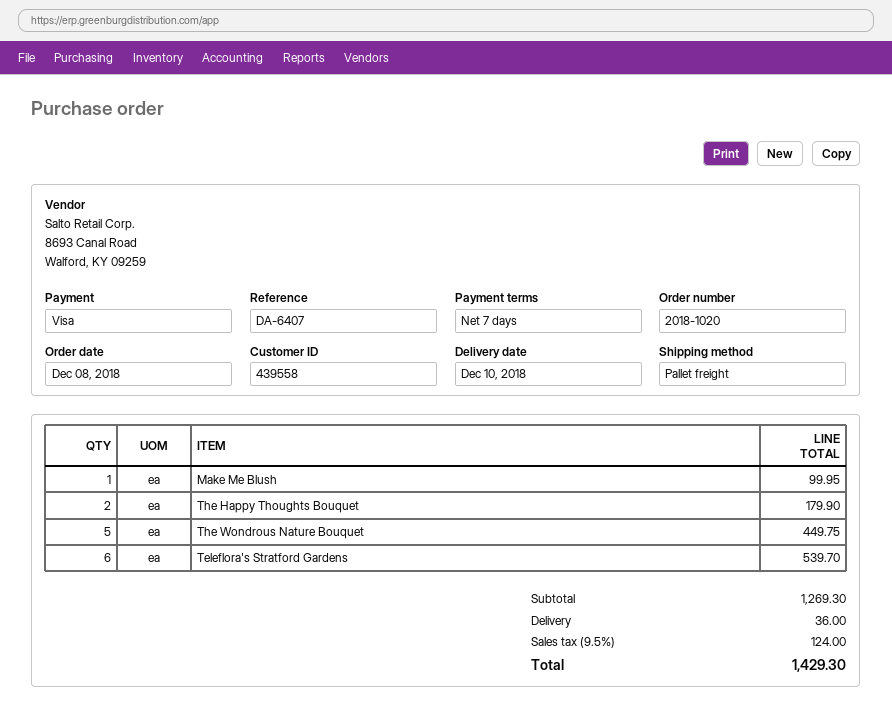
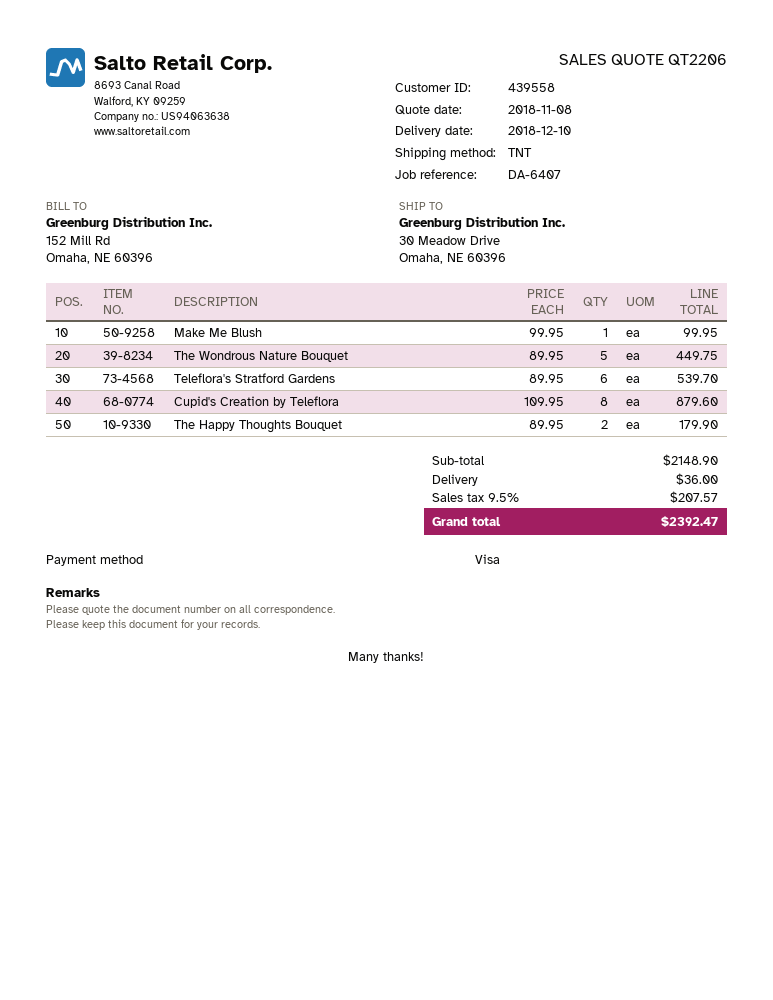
shipping method: pallet freight -> TNT
Cupid's Creation by Teleflora: none -> 8 for 879.60
subtotal: 1269.30 -> 2148.90
tax: 9.5% = 124.00 -> 9.5% = 207.57
total: 1429.30 -> 2392.47

